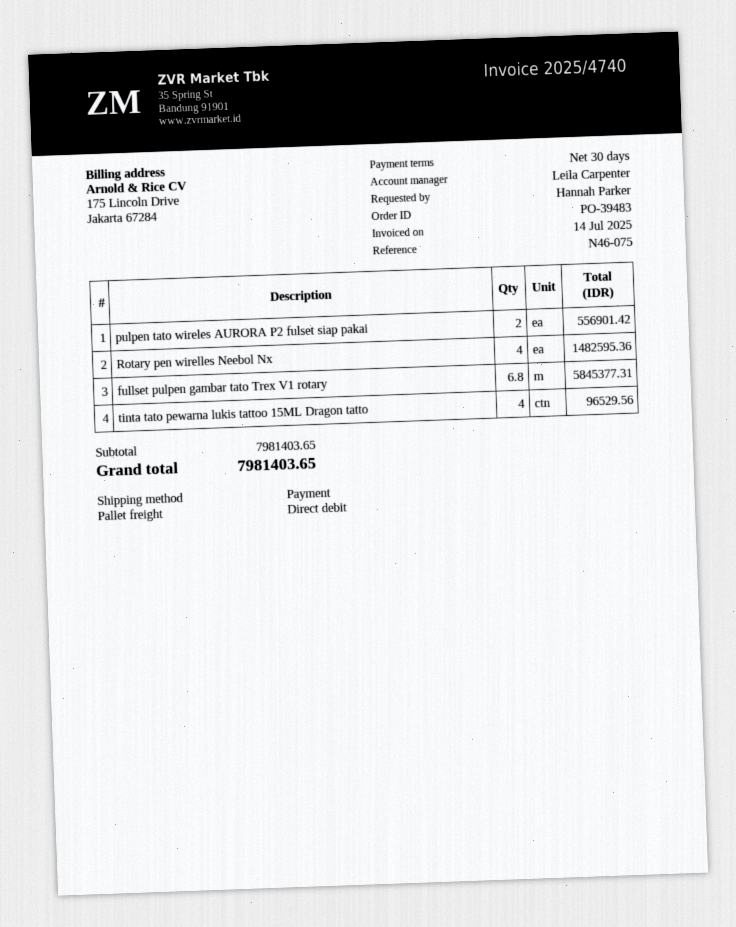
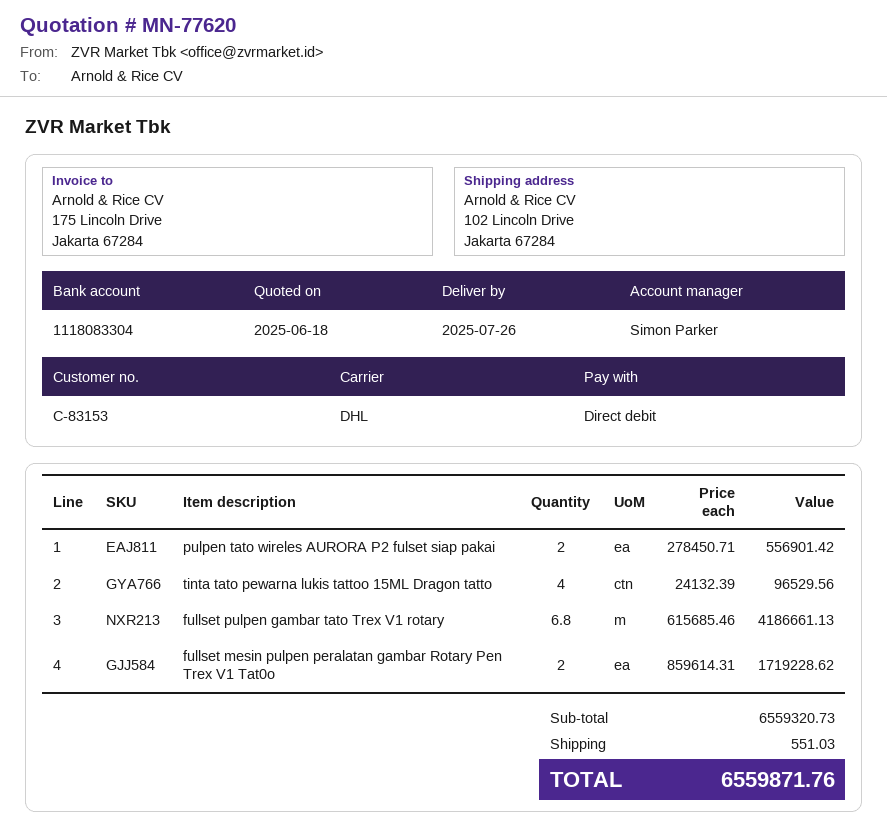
sales rep: Leila Carpenter -> Simon Parker
shipping method: pallet freight -> DHL
Rotary pen wirelles Neebol Nx: 4 for 1482595.36 -> none
fullset pulpen gambar tato Trex V1 rotary: 6.8 for 5845377.31 -> 6.8 for 4186661.13
fullset mesin pulpen peralatan gambar Rotary Pen Trex V1 Tat0o: none -> 2 for 1719228.62
subtotal: 7981403.65 -> 6559320.73
shipping: none -> 551.03
total: 7981403.65 -> 6559871.76

